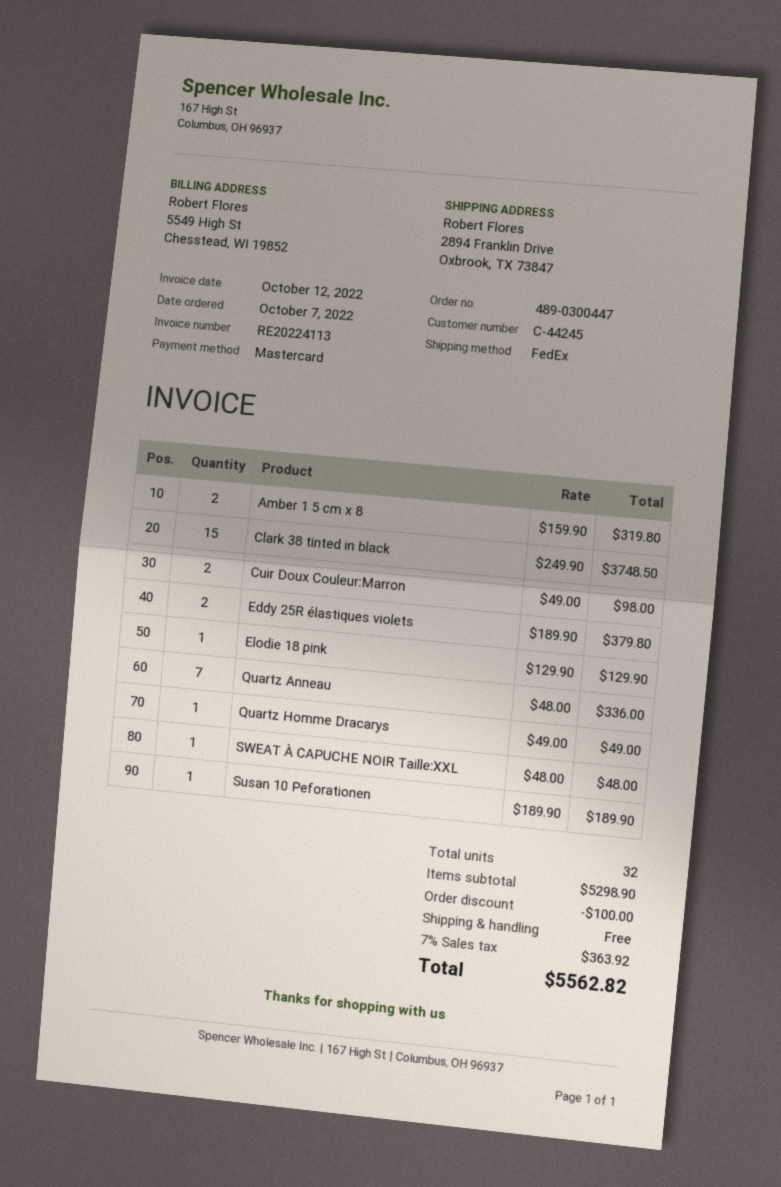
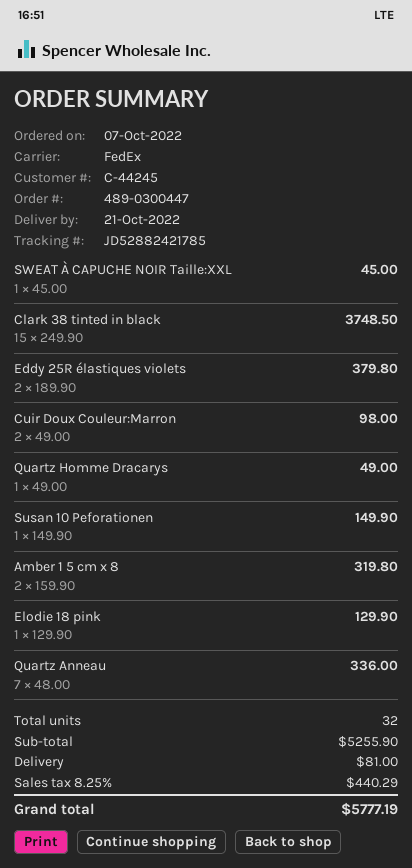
SWEAT À CAPUCHE NOIR Taille:XXL: 1 x 48.00 = 48.00 -> 1 x 45.00 = 45.00
Susan 10 Peforationen: 1 x 189.90 = 189.90 -> 1 x 149.90 = 149.90
subtotal: 5298.90 -> 5255.90
discount: 100.00 -> none
shipping: 0.00 -> 81.00
tax: 7% = 363.92 -> 8.25% = 440.29
total: 5562.82 -> 5777.19

